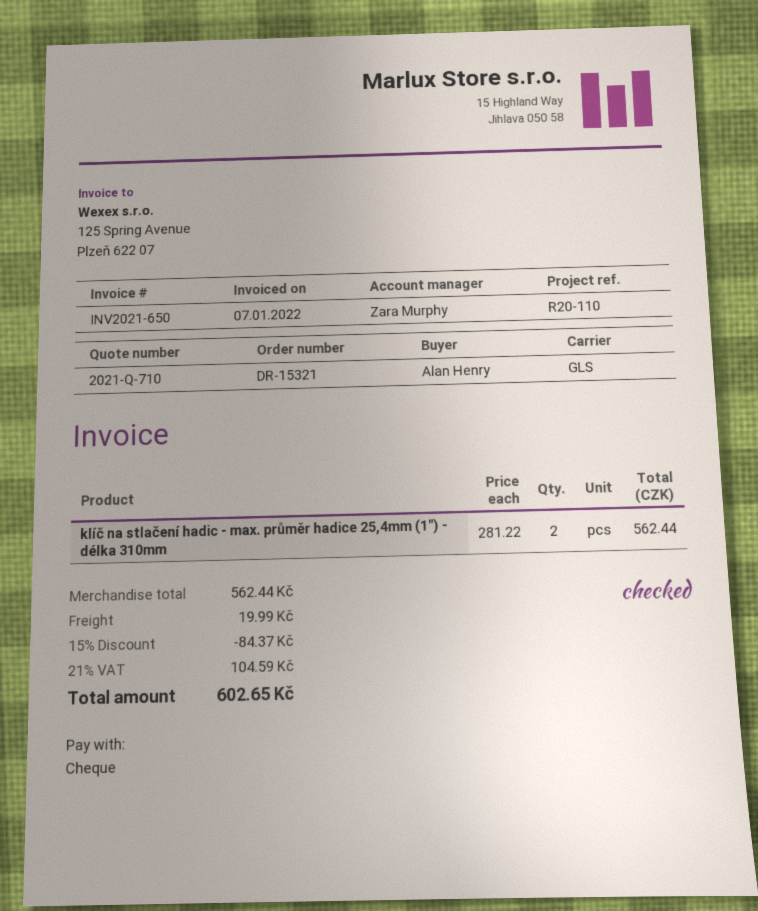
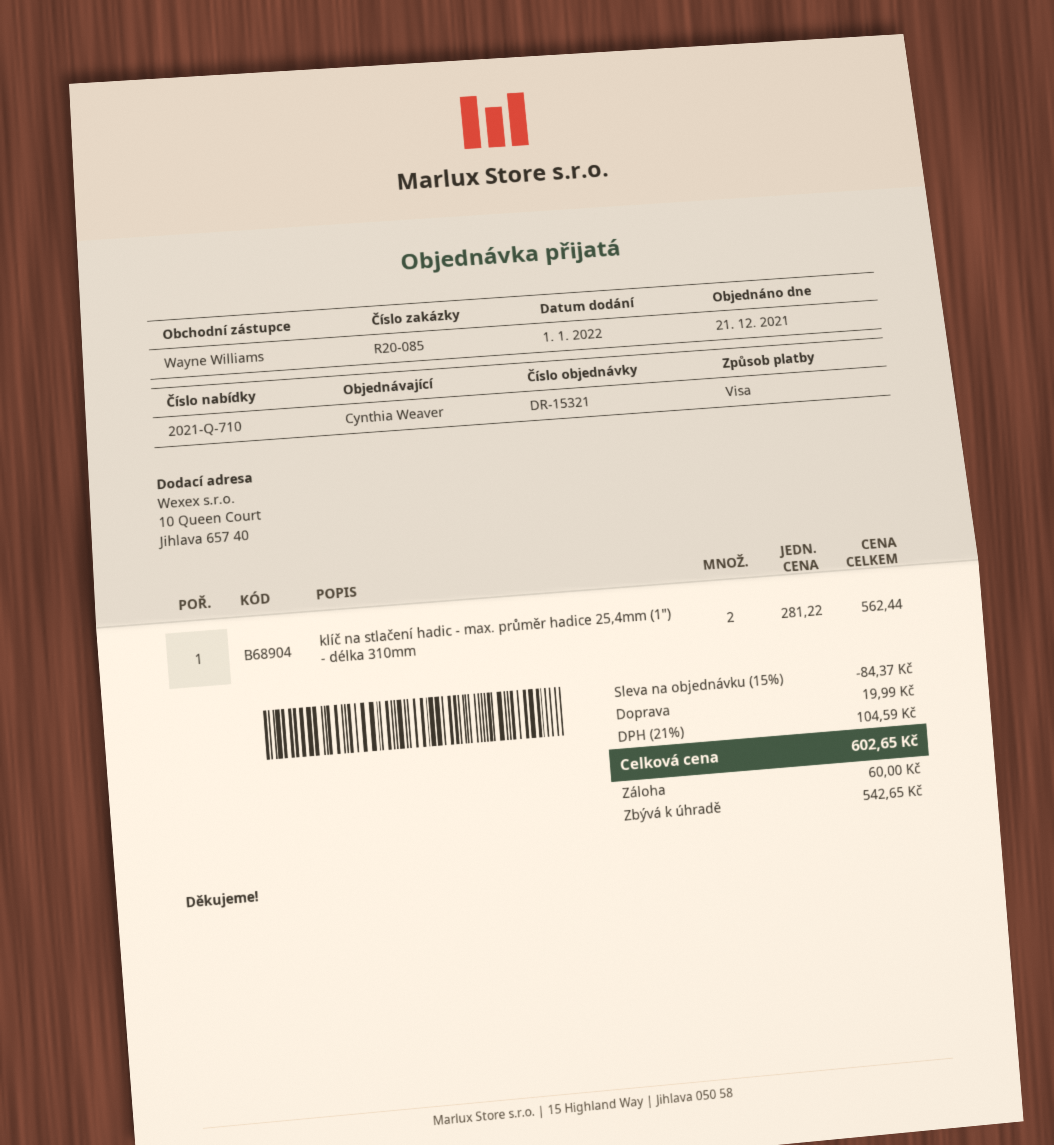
reference: R20-110 -> R20-085
ordered by: Alan Henry -> Cynthia Weaver
sales rep: Zara Murphy -> Wayne Williams
payment method: cheque -> Visa

